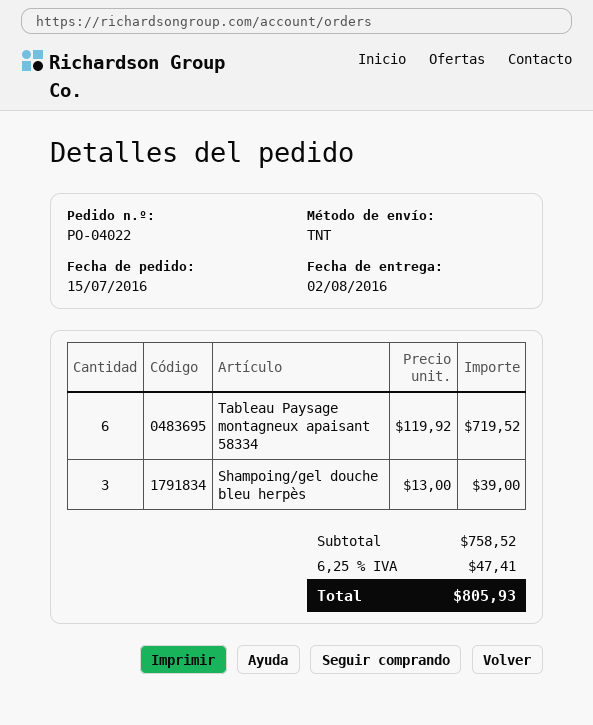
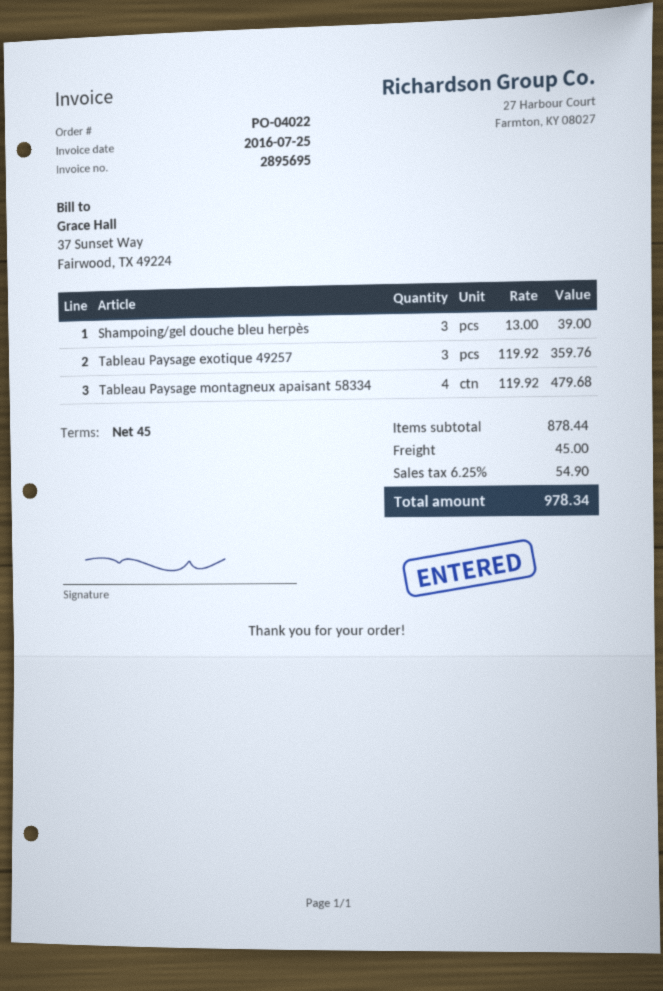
Tableau Paysage montagneux apaisant 58334: 6 x 119.92 = 719.52 -> 4 x 119.92 = 479.68
Tableau Paysage exotique 49257: none -> 3 x 119.92 = 359.76
subtotal: 758.52 -> 878.44
shipping: none -> 45.00
tax: 6.25% = 47.41 -> 6.25% = 54.90
total: 805.93 -> 978.34

